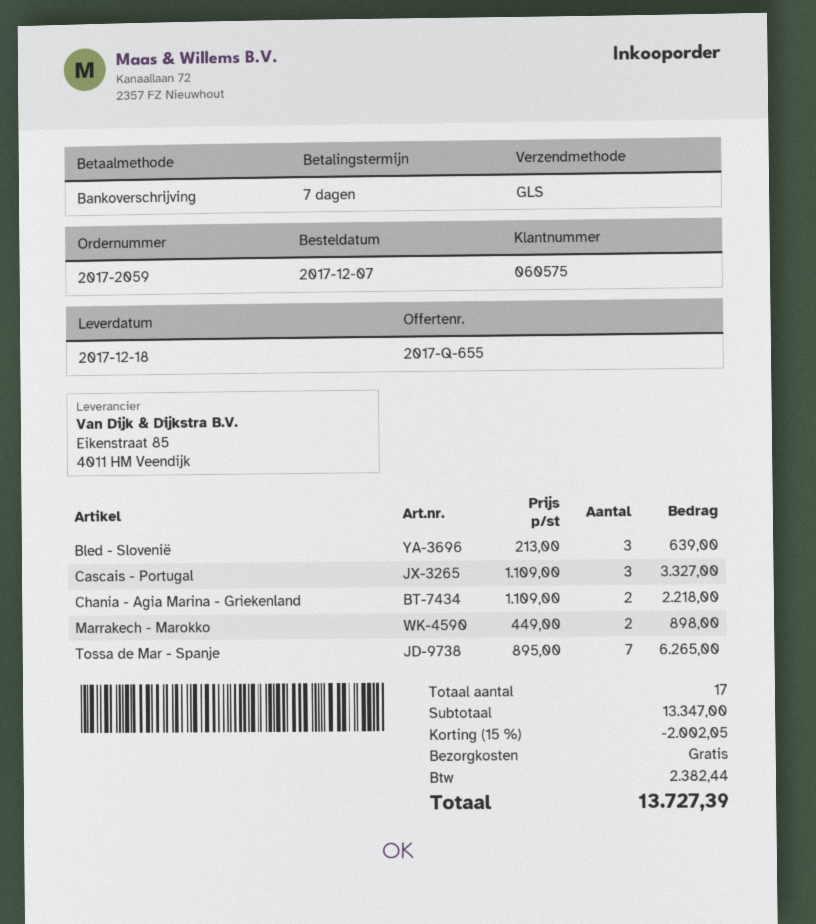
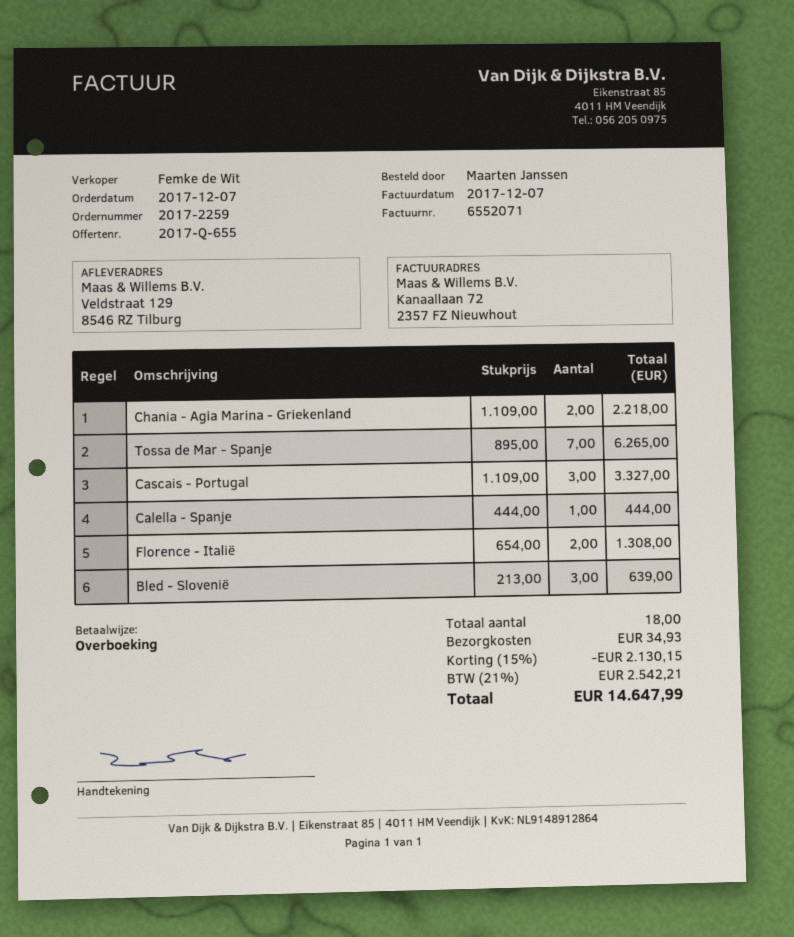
order number: 2017-2059 -> 2017-2259
Marrakech - Marokko: 2 x 449.00 = 898.00 -> none
Calella - Spanje: none -> 1 x 444.00 = 444.00
Florence - Italië: none -> 2 x 654.00 = 1308.00
total quantity: 17 -> 18
discount: 15% = 2002.05 -> 15% = 2130.15
shipping: 0.00 -> 34.93
tax: 2382.44 -> 2542.21
total: 13727.39 -> 14647.99

